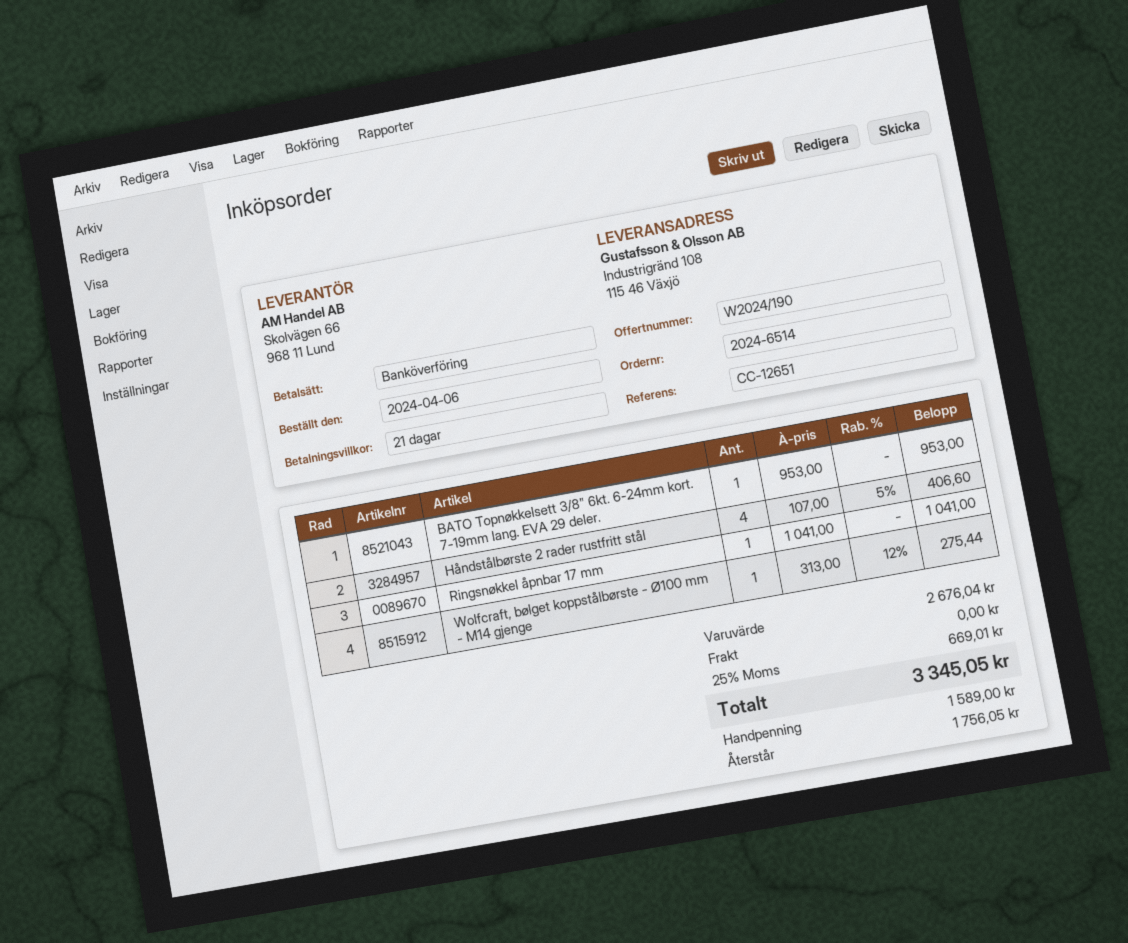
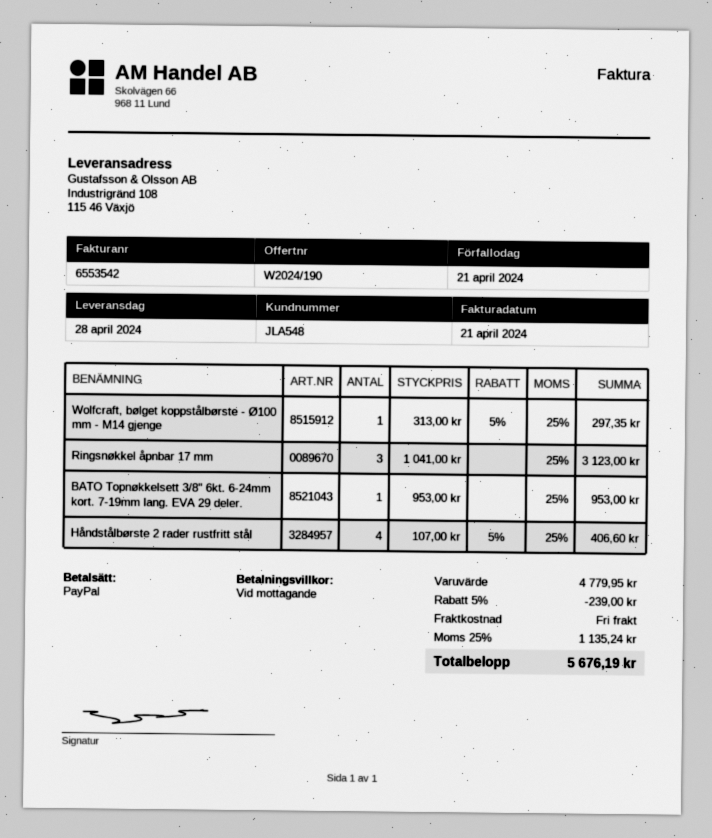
payment terms: 21 days -> on receipt
payment method: bank transfer -> PayPal
Ringsnøkkel åpnbar 17 mm: 1 x 1041.00 = 1041.00 -> 3 x 1041.00 = 3123.00
Wolfcraft, bølget koppstålbørste - Ø100 mm - M14 gjenge: 1 x 313.00 - 12% = 275.44 -> 1 x 313.00 - 5% = 297.35
subtotal: 2676.04 -> 4779.95
discount: none -> 5% = 239.00
tax: 25% = 669.01 -> 25% = 1135.24
total: 3345.05 -> 5676.19

